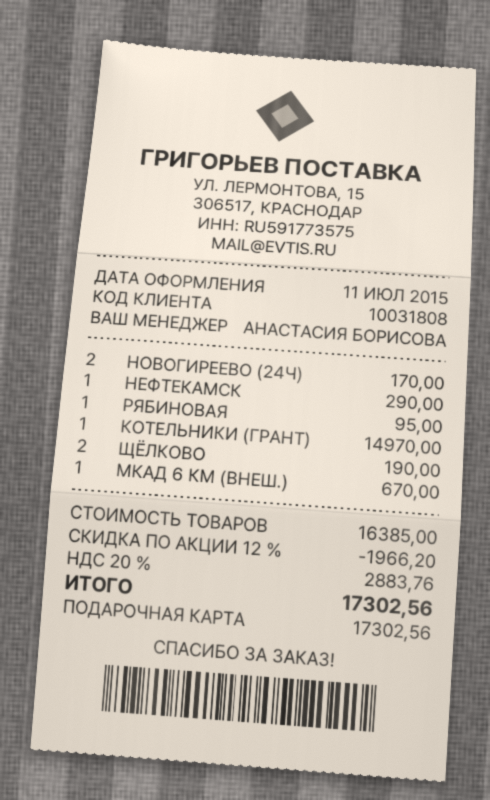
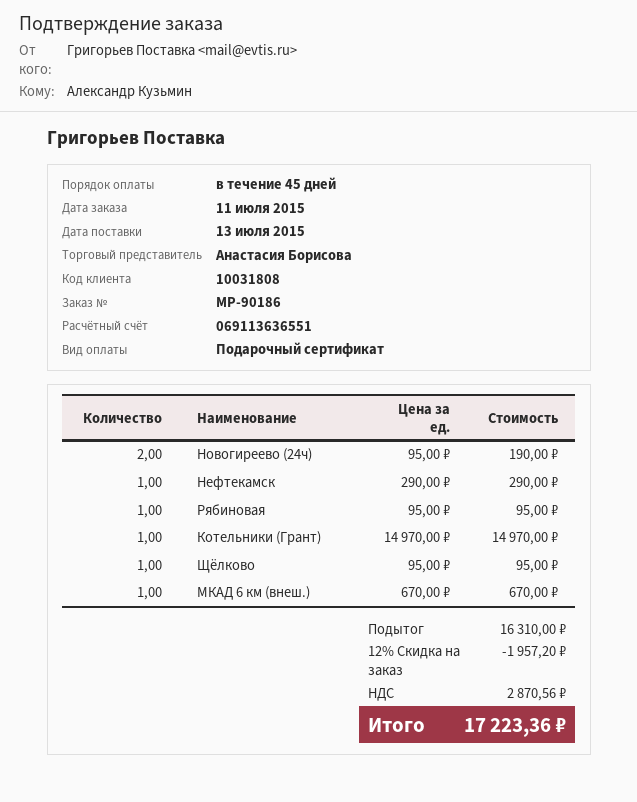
НОВОГИРЕЕВО (24Ч): 2 for 170.00 -> 2 for 190.00
ЩЁЛКОВО: 2 for 190.00 -> 1 for 95.00
subtotal: 16385.00 -> 16310.00
discount: 12% = 1966.20 -> 12% = 1957.20
tax: 2883.76 -> 2870.56
total: 17302.56 -> 17223.36

